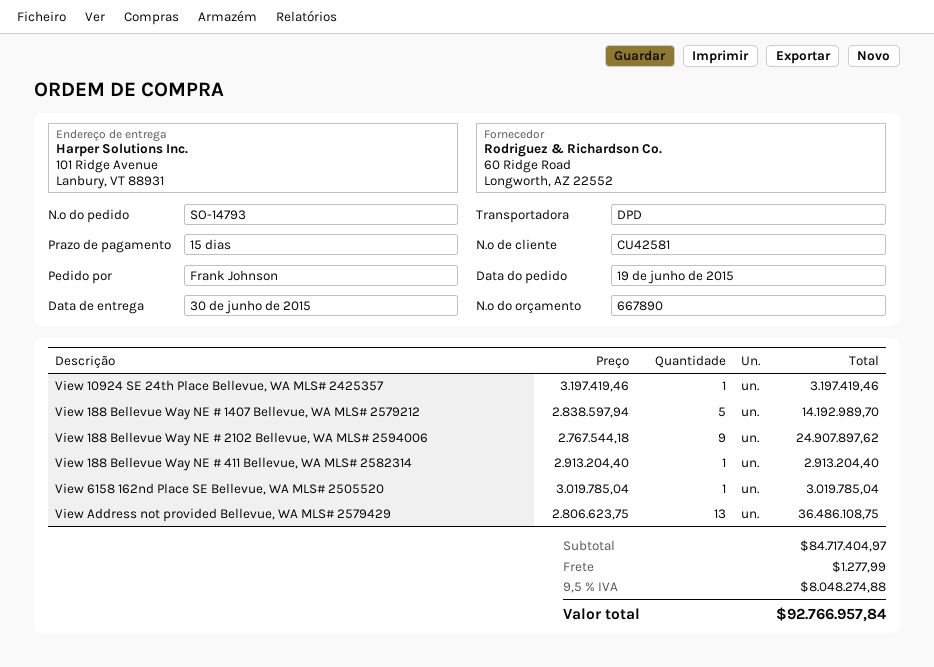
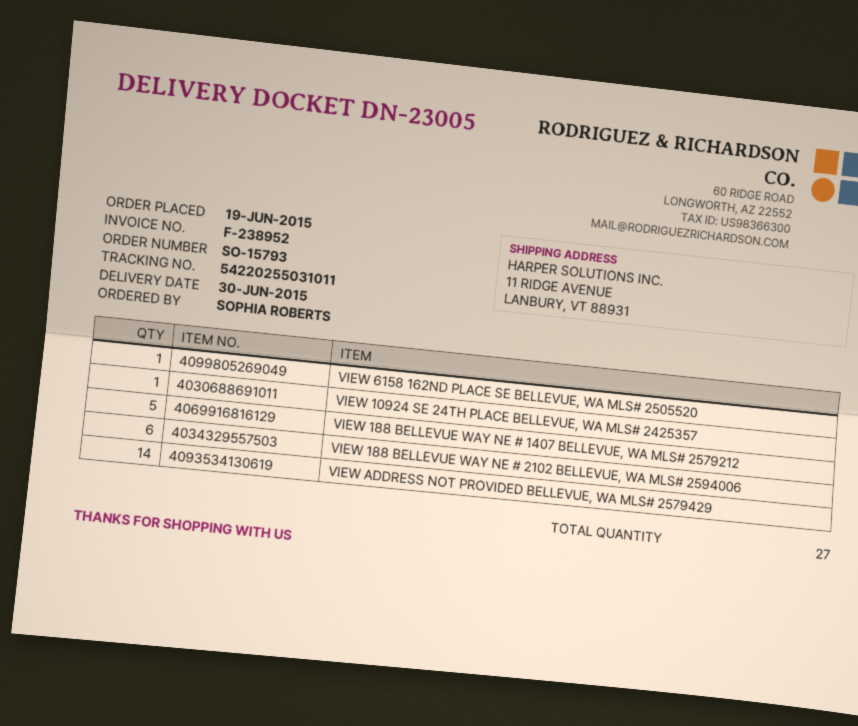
order number: SO-14793 -> SO-15793
ordered by: Frank Johnson -> SOPHIA ROBERTS
ship to: 101 Ridge Avenue, Lanbury, VT 88931 -> 11 RIDGE AVENUE, LANBURY, VT 88931
View 188 Bellevue Way NE # 2102 Bellevue, WA MLS# 2594006: 9 -> 6
View 188 Bellevue Way NE # 411 Bellevue, WA MLS# 2582314: 1 -> none
View Address not provided Bellevue, WA MLS# 2579429: 13 -> 14

